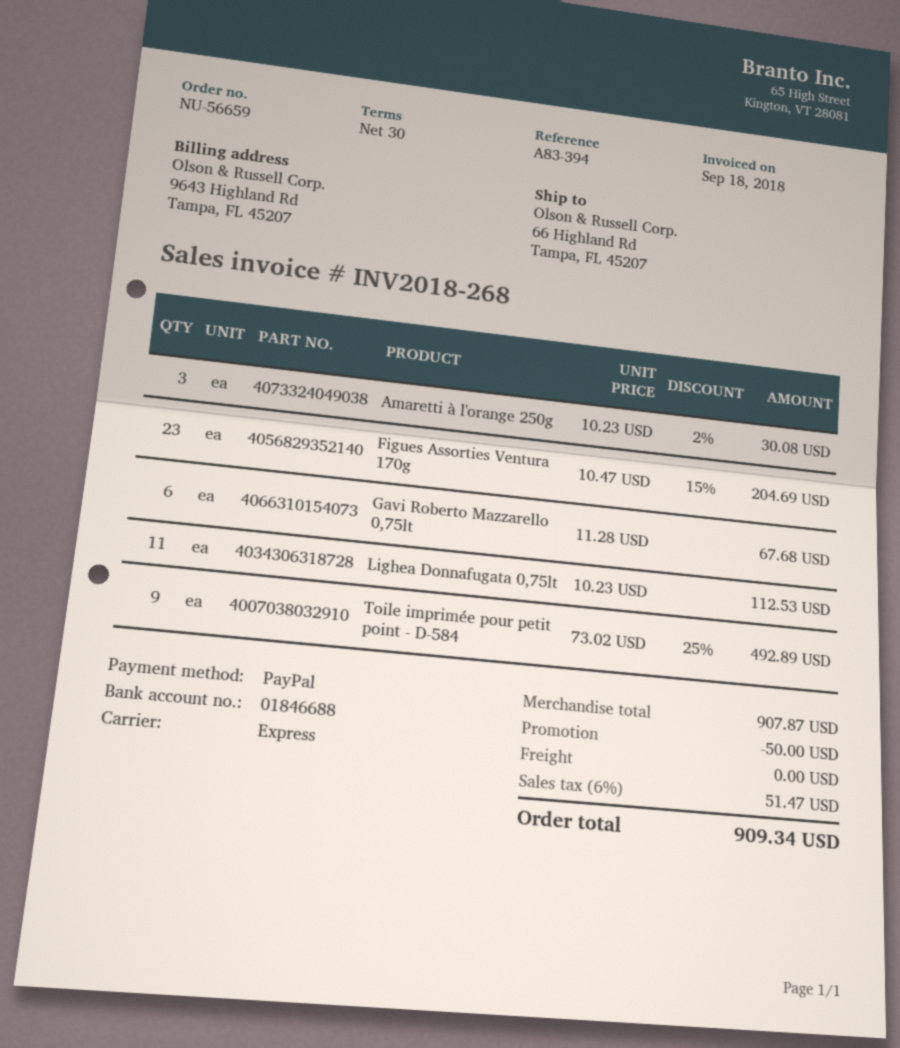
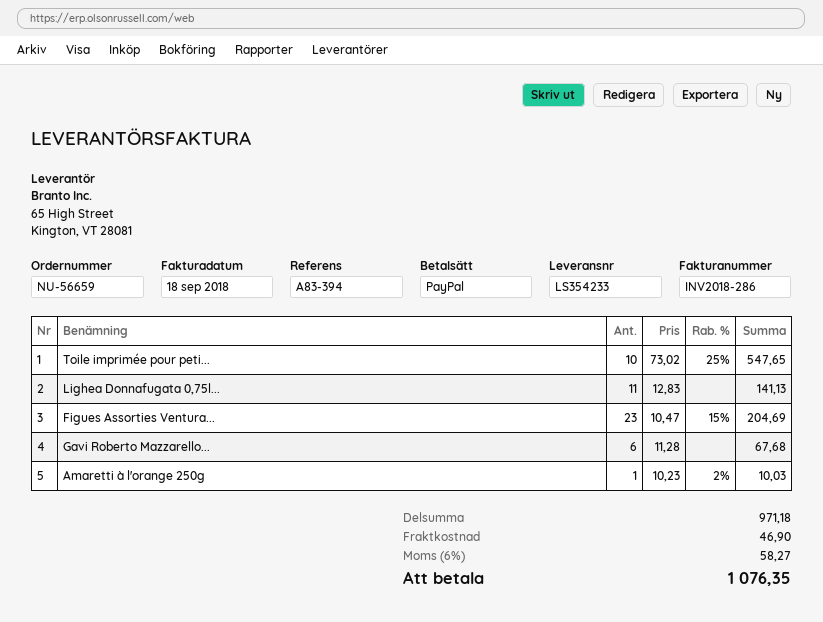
invoice number: INV2018-268 -> INV2018-286
Amaretti à l'orange 250g: 3 x 10.23 - 2% = 30.08 -> 1 x 10.23 - 2% = 10.03
Lighea Donnafugata 0,75lt: 11 x 10.23 = 112.53 -> 11 x 12.83 = 141.13
Toile imprimée pour petit point - D-584: 9 x 73.02 - 25% = 492.89 -> 10 x 73.02 - 25% = 547.65
subtotal: 907.87 -> 971.18
discount: 50.00 -> none
shipping: 0.00 -> 46.90
tax: 6% = 51.47 -> 6% = 58.27
total: 909.34 -> 1076.35

